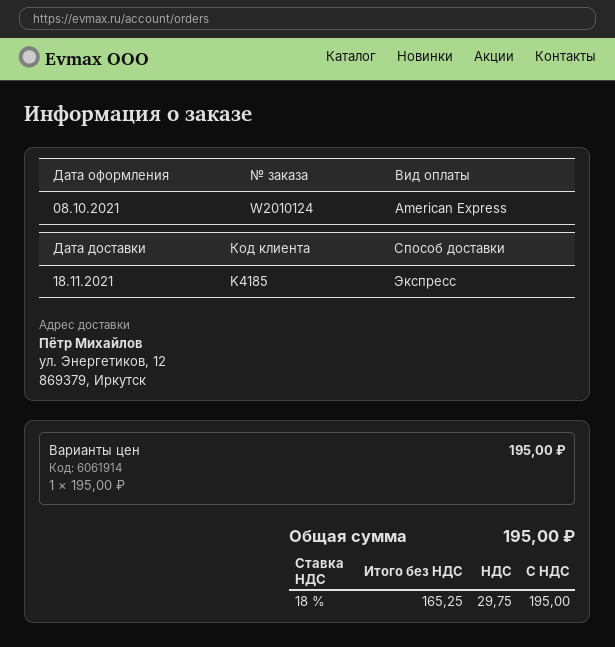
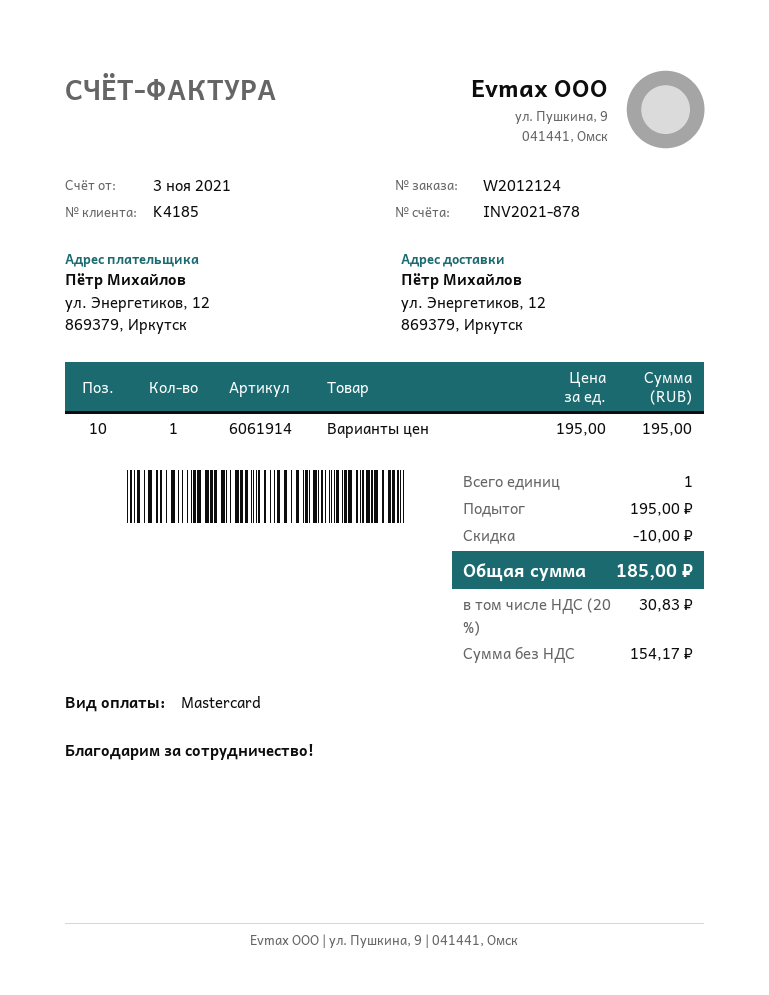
order number: W2010124 -> W2012124
payment method: American Express -> Mastercard
discount: none -> 10.00
net: 165.25 -> 154.17
tax: 18% = 29.75 -> 20% = 30.83
total: 195.00 -> 185.00

